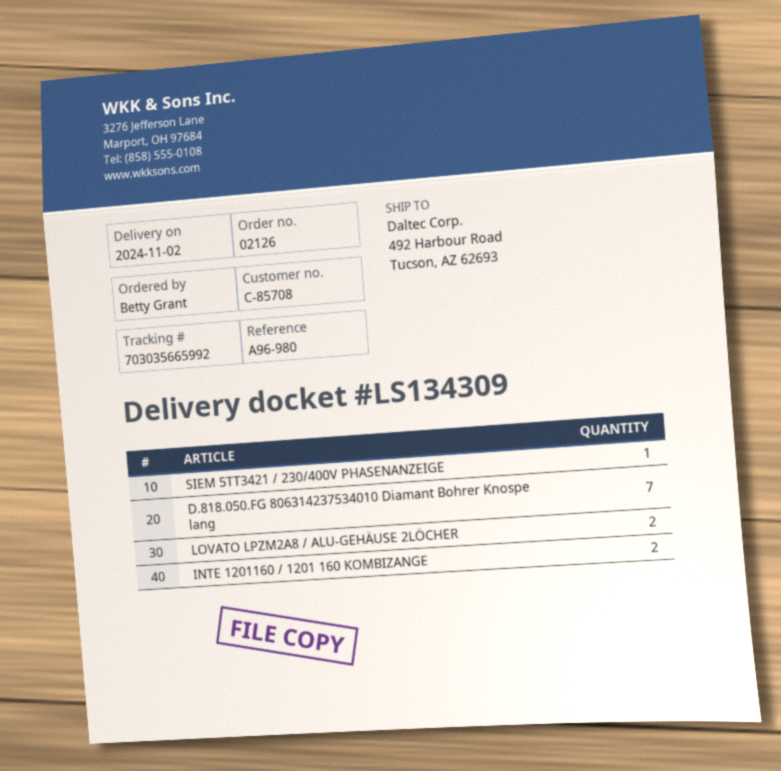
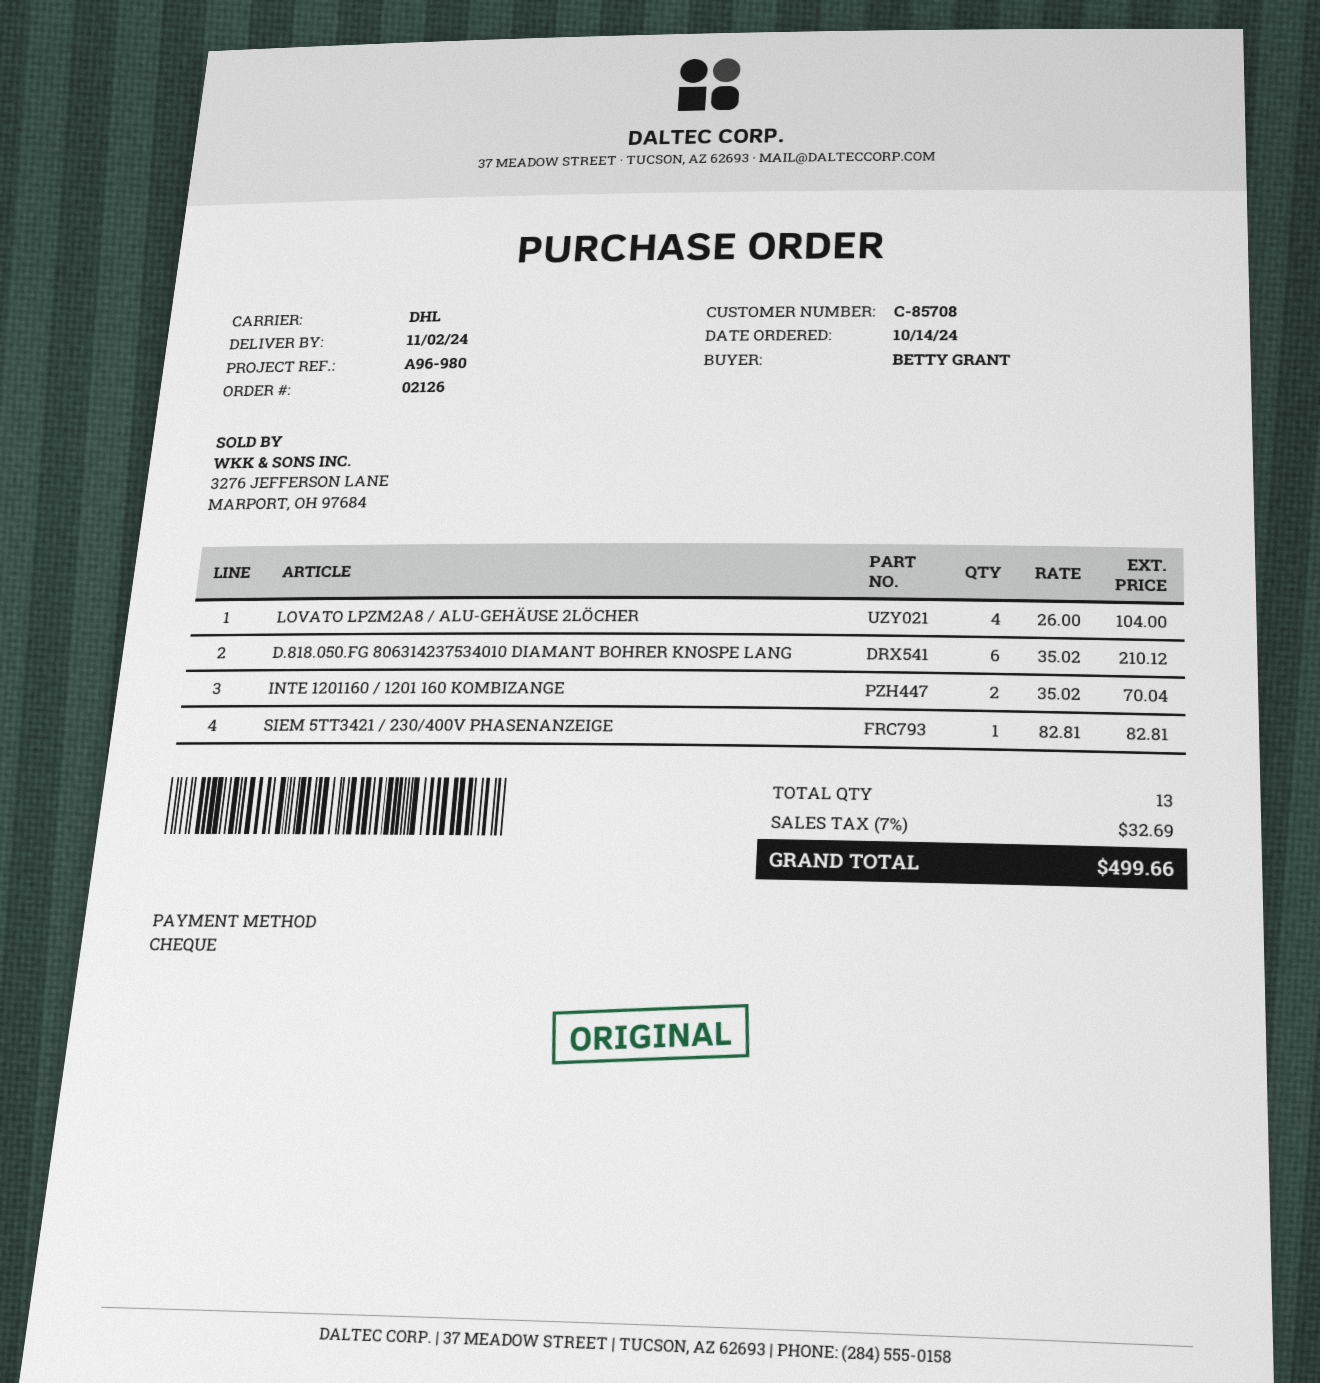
D.818.050.FG 806314237534010 Diamant Bohrer Knospe lang: 7 -> 6
LOVATO LPZM2A8 / ALU-GEHÄUSE 2LÖCHER: 2 -> 4

